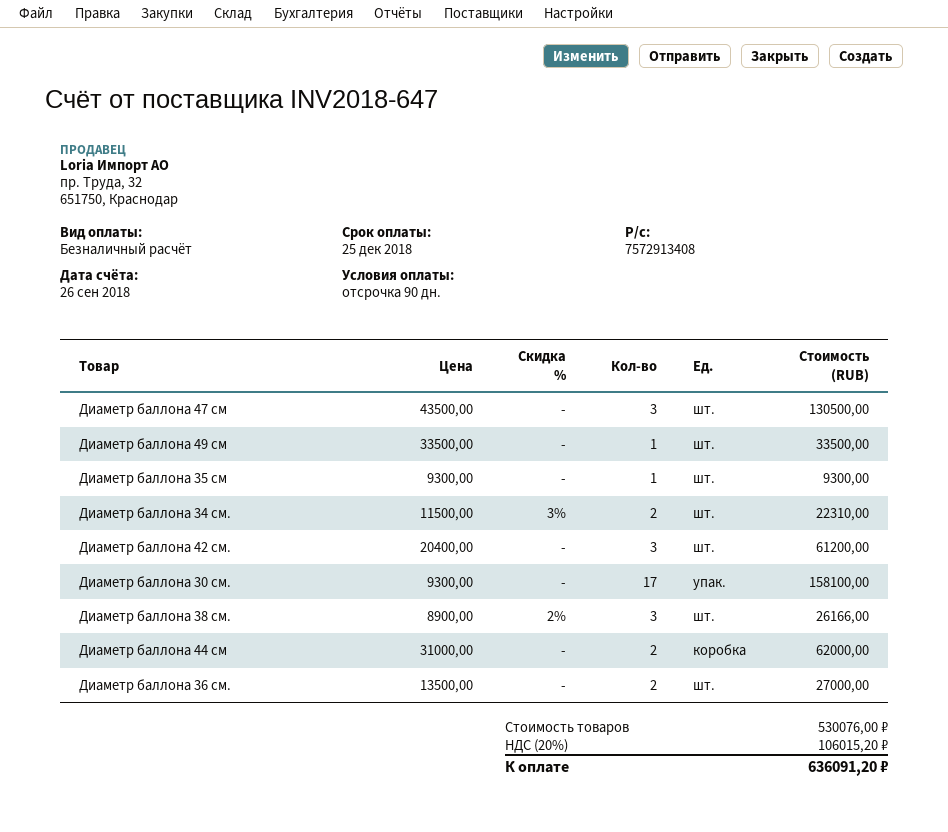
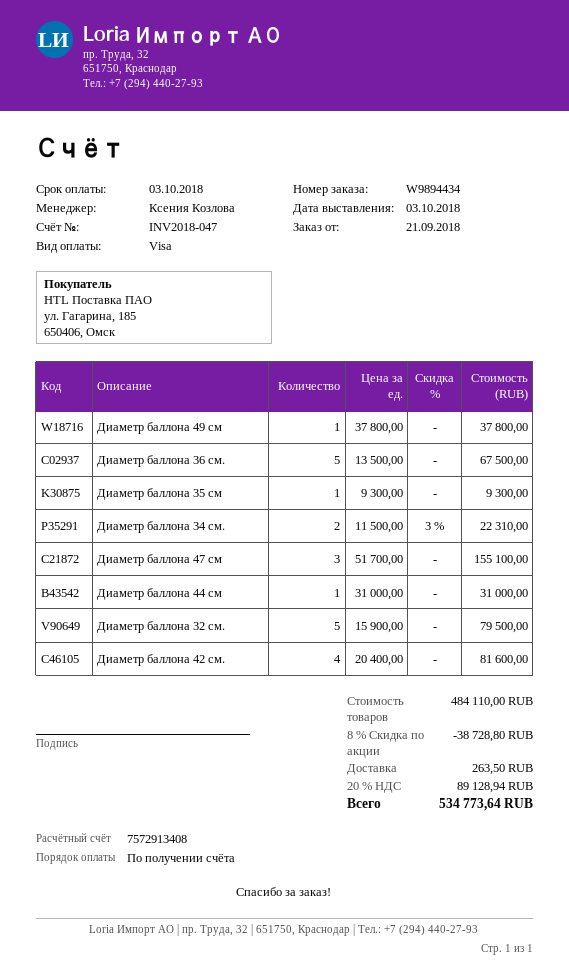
invoice number: INV2018-647 -> INV2018-047
invoice date: 2018-09-26 -> 2018-10-03
payment terms: 90 days -> on receipt
due date: 2018-12-25 -> 2018-10-03
payment method: bank transfer -> Visa
Диаметр баллона 47 см: 3 x 43500.00 = 130500.00 -> 3 x 51700.00 = 155100.00
Диаметр баллона 49 см: 1 x 33500.00 = 33500.00 -> 1 x 37800.00 = 37800.00
Диаметр баллона 42 см.: 3 x 20400.00 = 61200.00 -> 4 x 20400.00 = 81600.00
Диаметр баллона 30 см.: 17 x 9300.00 = 158100.00 -> none
Диаметр баллона 38 см.: 3 x 8900.00 - 2% = 26166.00 -> none
Диаметр баллона 44 см: 2 x 31000.00 = 62000.00 -> 1 x 31000.00 = 31000.00
Диаметр баллона 36 см.: 2 x 13500.00 = 27000.00 -> 5 x 13500.00 = 67500.00
Диаметр баллона 32 см.: none -> 5 x 15900.00 = 79500.00
subtotal: 530076.00 -> 484110.00
discount: none -> 8% = 38728.80
shipping: none -> 263.50
tax: 20% = 106015.20 -> 20% = 89128.94
total: 636091.20 -> 534773.64

